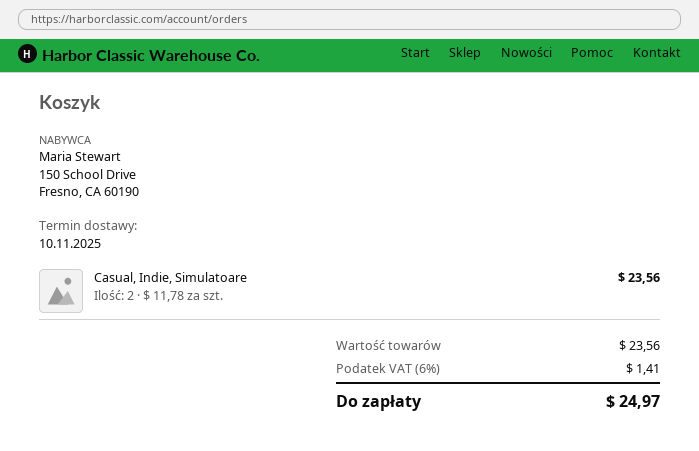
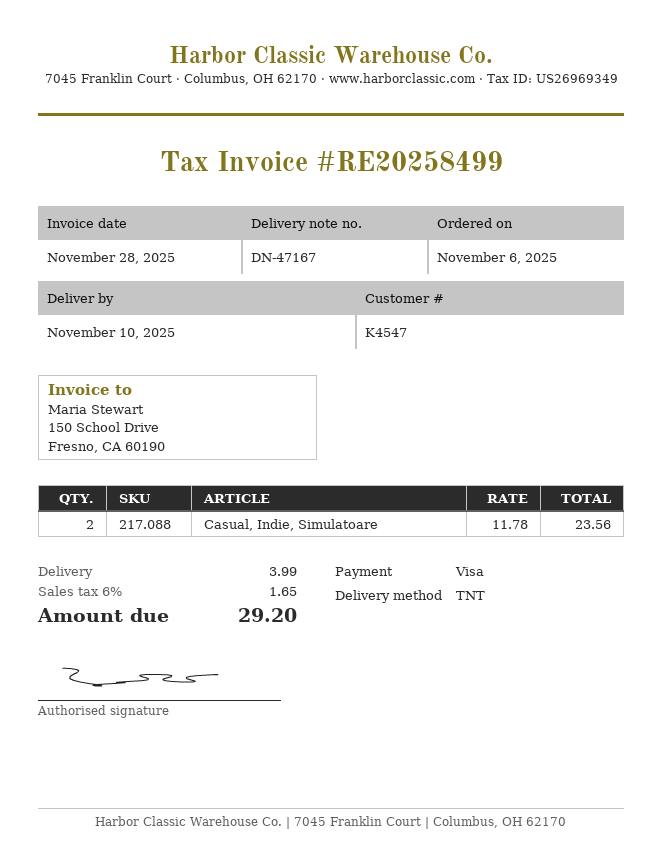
shipping: none -> 3.99
tax: 6% = 1.41 -> 6% = 1.65
total: 24.97 -> 29.20

